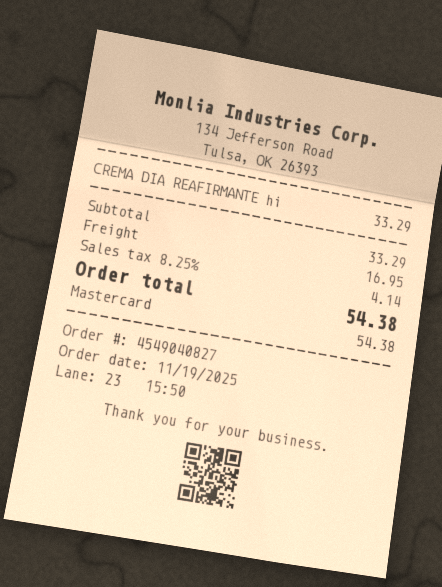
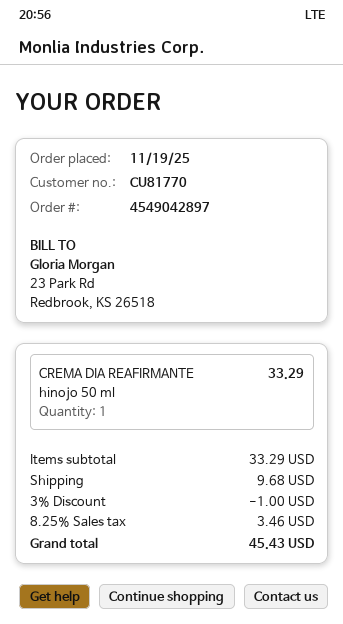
order number: 4549040827 -> 4549042897
discount: none -> 3% = 1.00
shipping: 16.95 -> 9.68
tax: 8.25% = 4.14 -> 8.25% = 3.46
total: 54.38 -> 45.43

